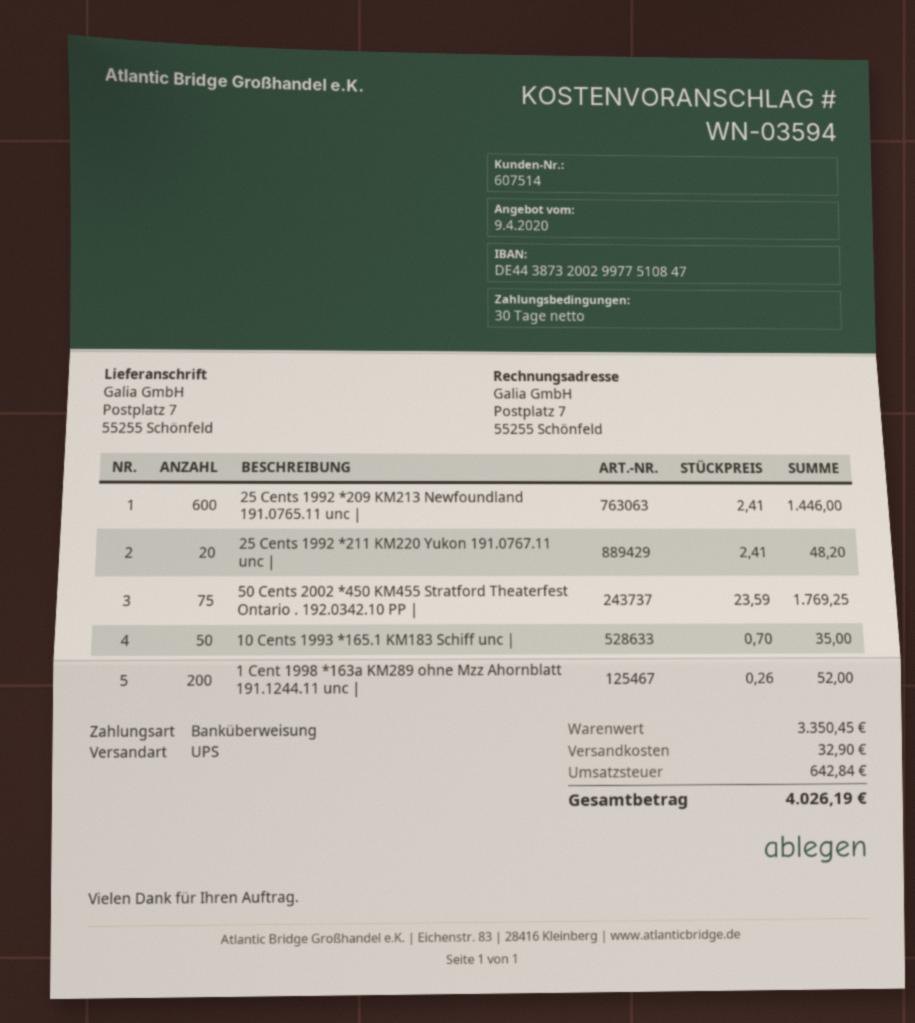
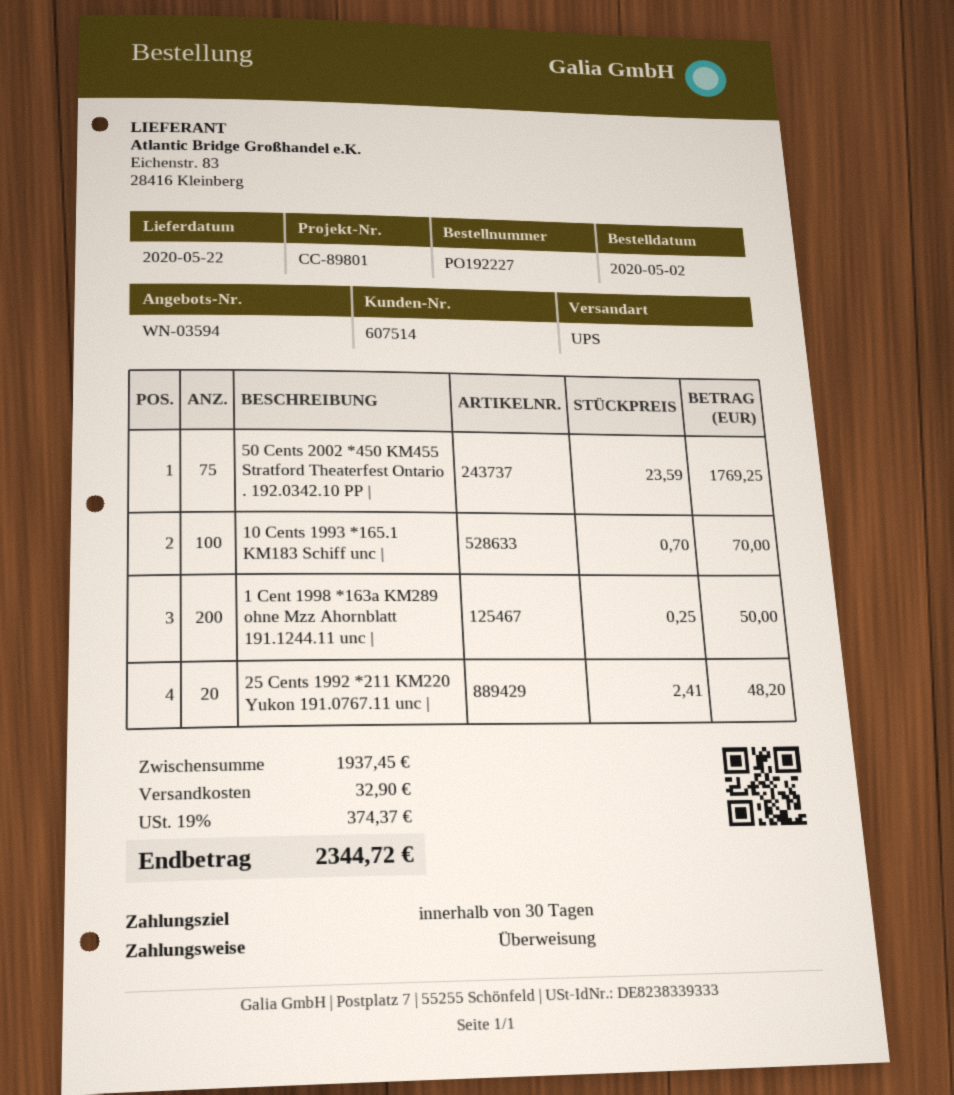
25 Cents 1992 *209 KM213 Newfoundland 191.0765.11 unc |: 600 x 2.41 = 1446.00 -> none
10 Cents 1993 *165.1 KM183 Schiff unc |: 50 x 0.70 = 35.00 -> 100 x 0.70 = 70.00
1 Cent 1998 *163a KM289 ohne Mzz Ahornblatt 191.1244.11 unc |: 200 x 0.26 = 52.00 -> 200 x 0.25 = 50.00
subtotal: 3350.45 -> 1937.45
tax: 642.84 -> 374.37
total: 4026.19 -> 2344.72

